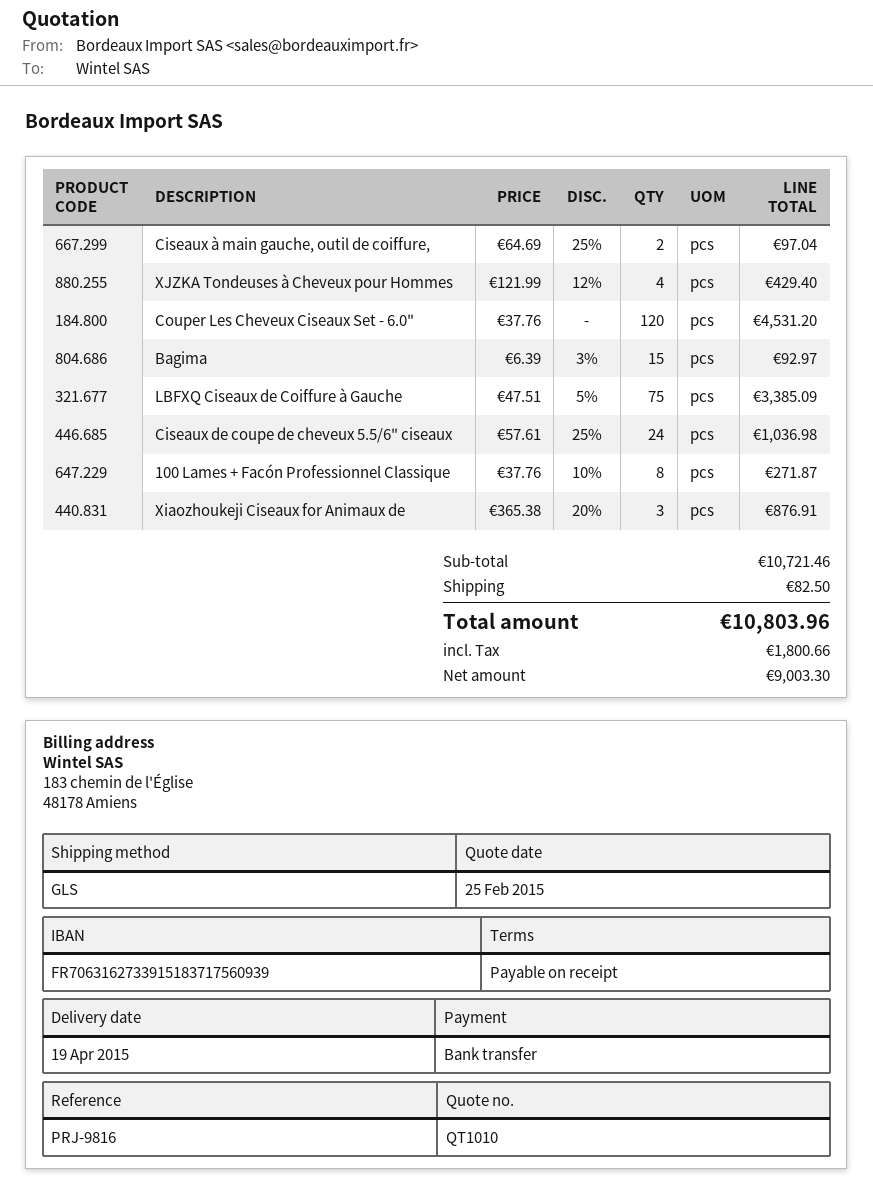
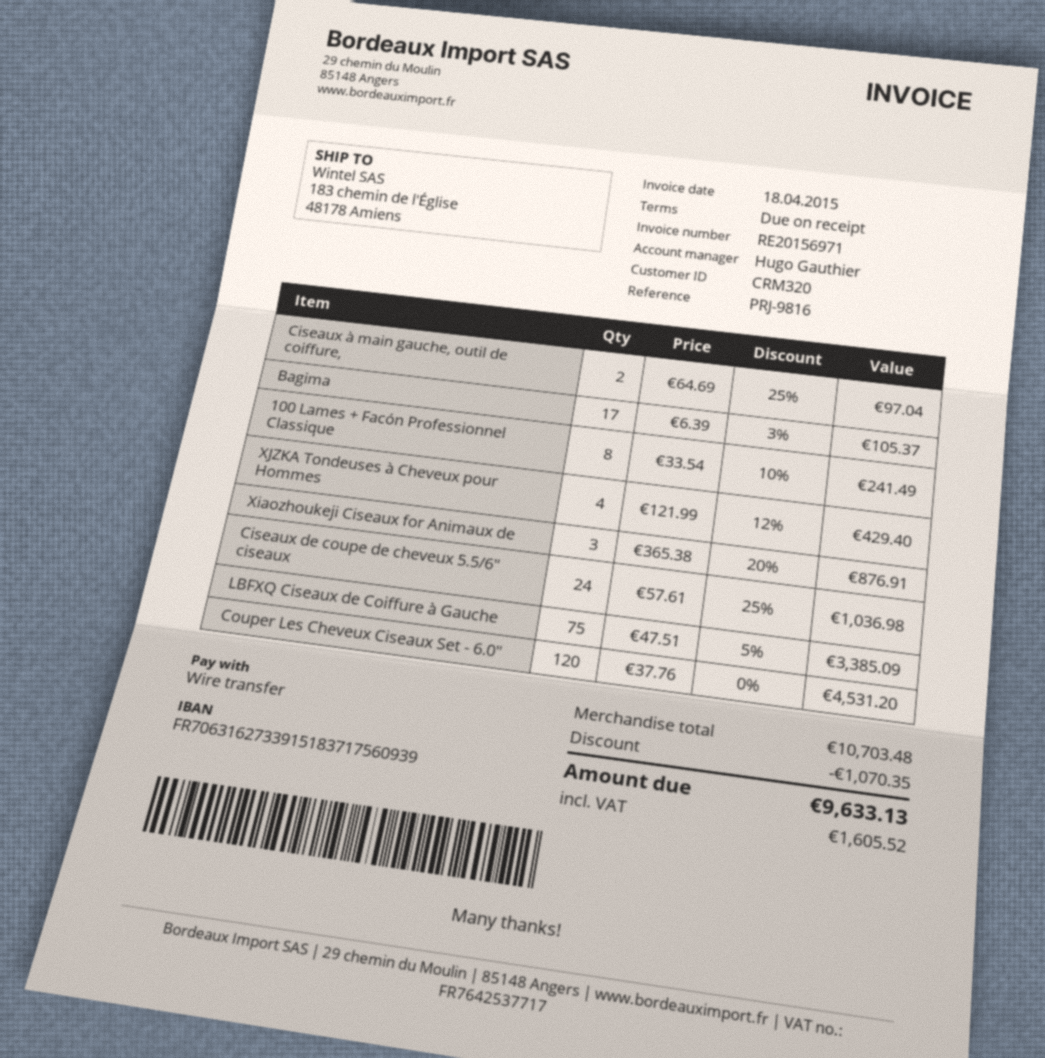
Bagima: 15 x 6.39 - 3% = 92.97 -> 17 x 6.39 - 3% = 105.37
100 Lames + Facón Professionnel Classique: 8 x 37.76 - 10% = 271.87 -> 8 x 33.54 - 10% = 241.49
subtotal: 10721.46 -> 10703.48
discount: none -> 1070.35
shipping: 82.50 -> none
tax: 1800.66 -> 1605.52
total: 10803.96 -> 9633.13

